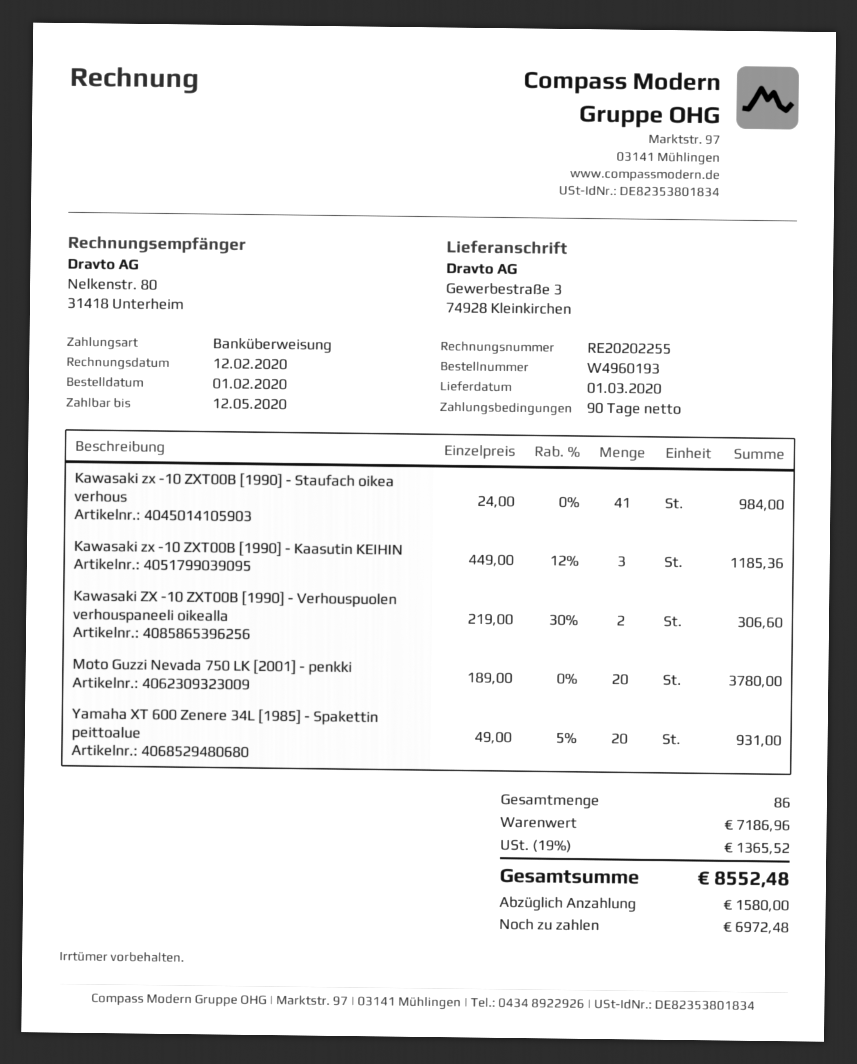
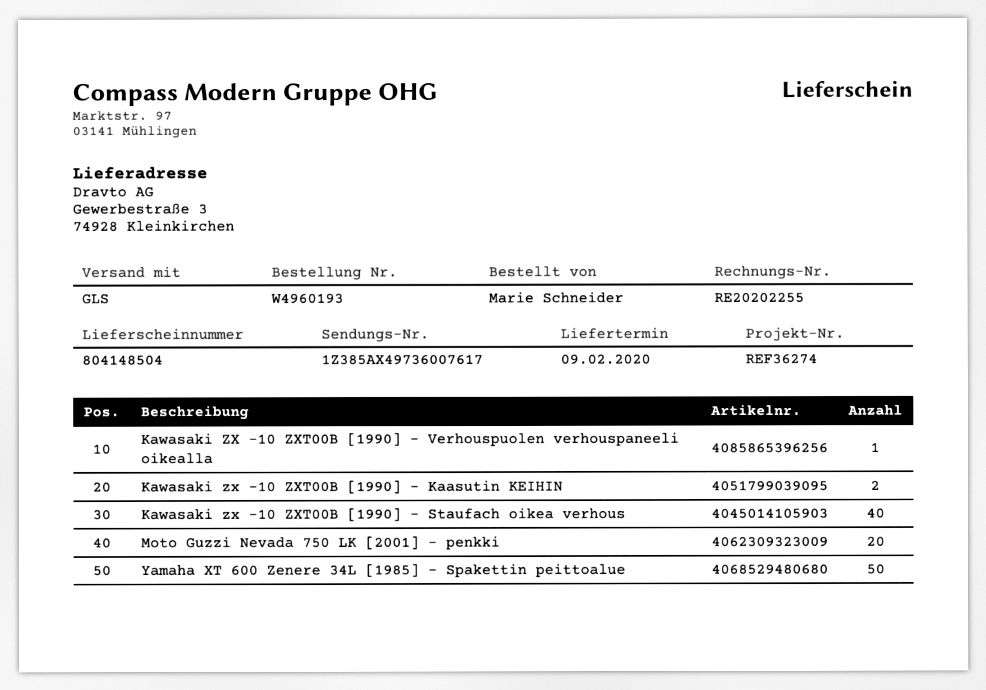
delivery date: 2020-03-01 -> 2020-02-09
Kawasaki zx -10 ZXT00B [1990] - Staufach oikea verhous: 41 -> 40
Kawasaki zx -10 ZXT00B [1990] - Kaasutin KEIHIN: 3 -> 2
Kawasaki ZX -10 ZXT00B [1990] - Verhouspuolen verhouspaneeli oikealla: 2 -> 1
Yamaha XT 600 Zenere 34L [1985] - Spakettin peittoalue: 20 -> 50

